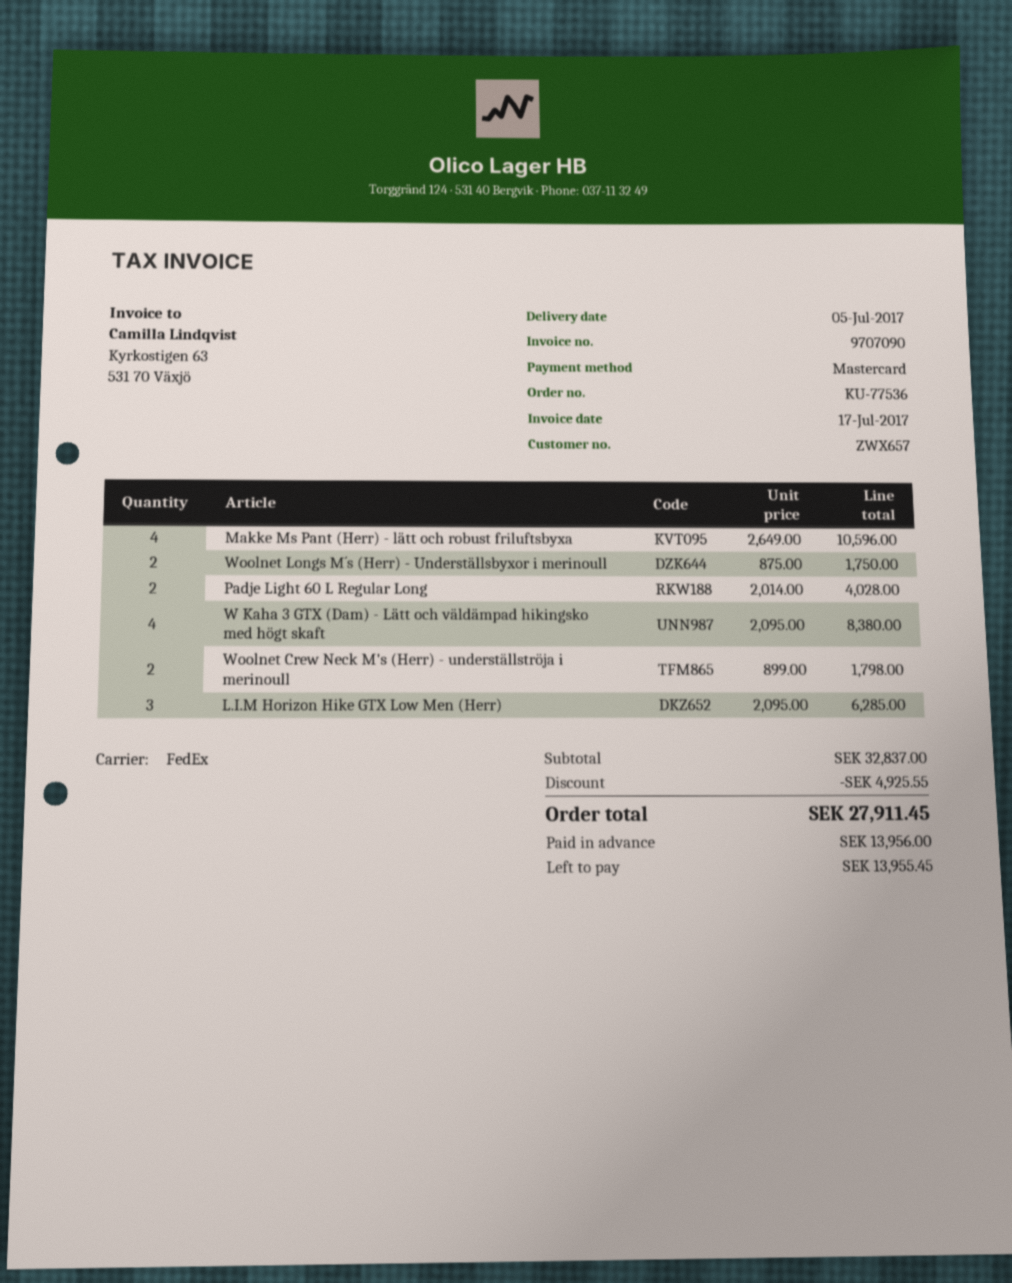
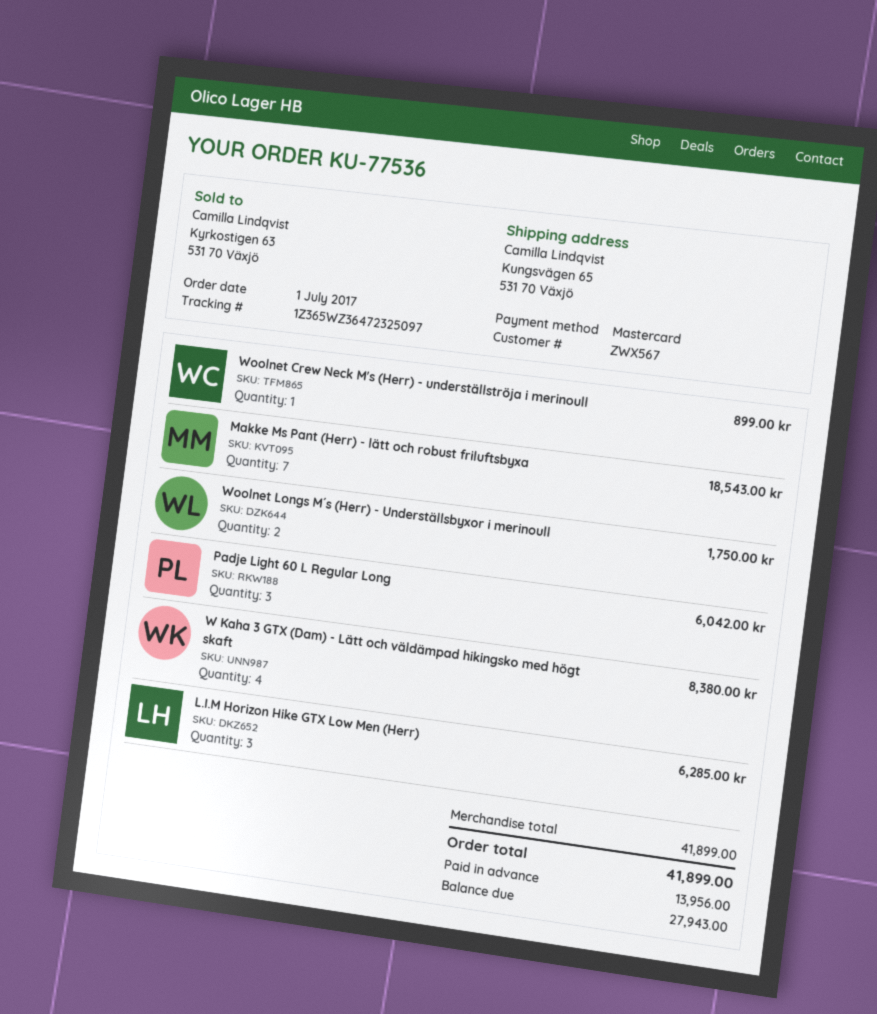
customer number: ZWX657 -> ZWX567
Makke Ms Pant (Herr) - lätt och robust friluftsbyxa: 4 for 10596.00 -> 7 for 18543.00
Padje Light 60 L Regular Long: 2 for 4028.00 -> 3 for 6042.00
Woolnet Crew Neck M's (Herr) - underställströja i merinoull: 2 for 1798.00 -> 1 for 899.00
subtotal: 32837.00 -> 41899.00
discount: 4925.55 -> none
total: 27911.45 -> 41899.00
balance: 13955.45 -> 27943.00

